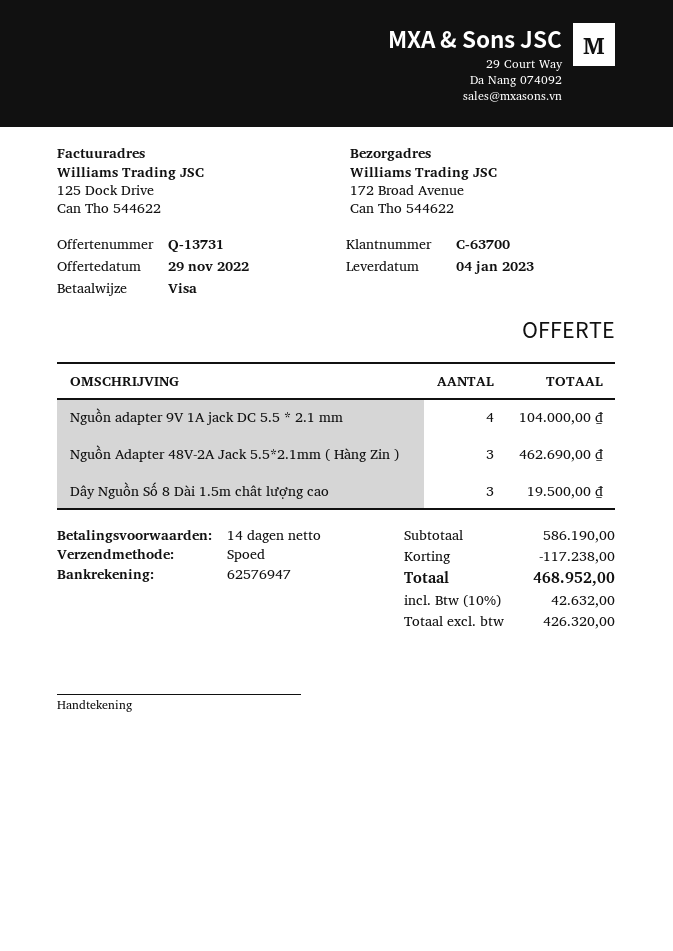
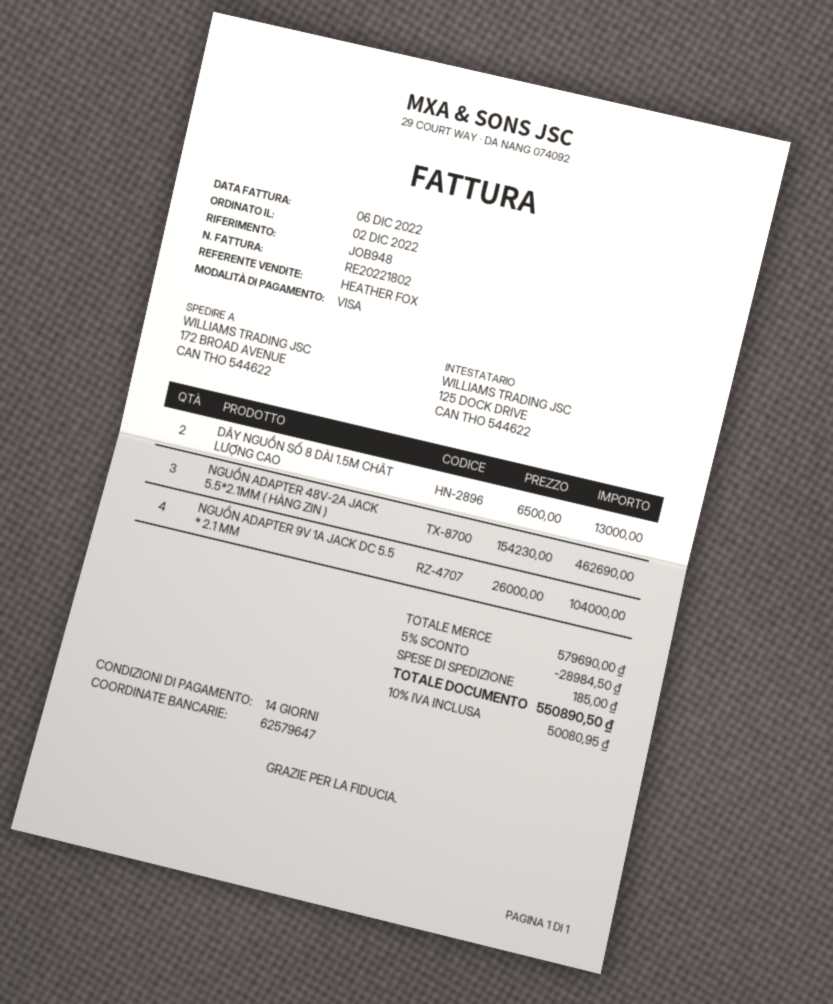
bank account: 62576947 -> 62579647
Dây Nguồn Số 8 Dài 1.5m chât lượng cao: 3 for 19500.00 -> 2 for 13000.00
subtotal: 586190.00 -> 579690.00
discount: 117238.00 -> 28984.50
shipping: none -> 185.00
tax: 10% = 42632.00 -> 10% = 50080.95
total: 468952.00 -> 550890.50

